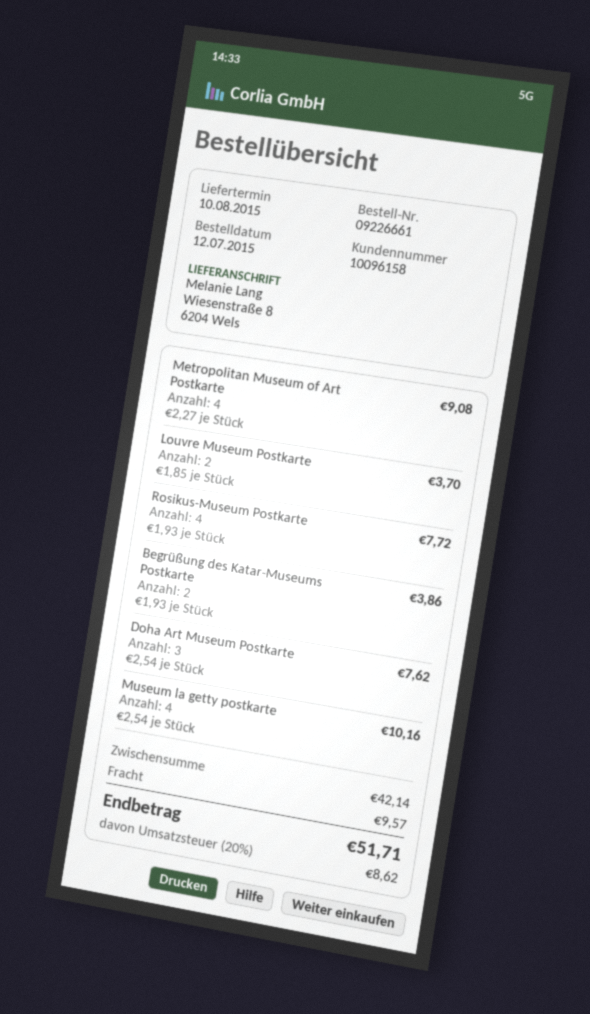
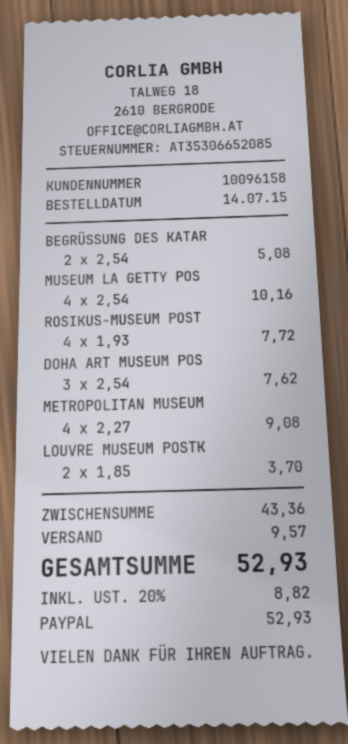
order date: 2015-07-12 -> 2015-07-14
Begrüßung des Katar-Museums Postkarte: 2 x 1.93 = 3.86 -> 2 x 2.54 = 5.08
subtotal: 42.14 -> 43.36
tax: 20% = 8.62 -> 20% = 8.82
total: 51.71 -> 52.93

